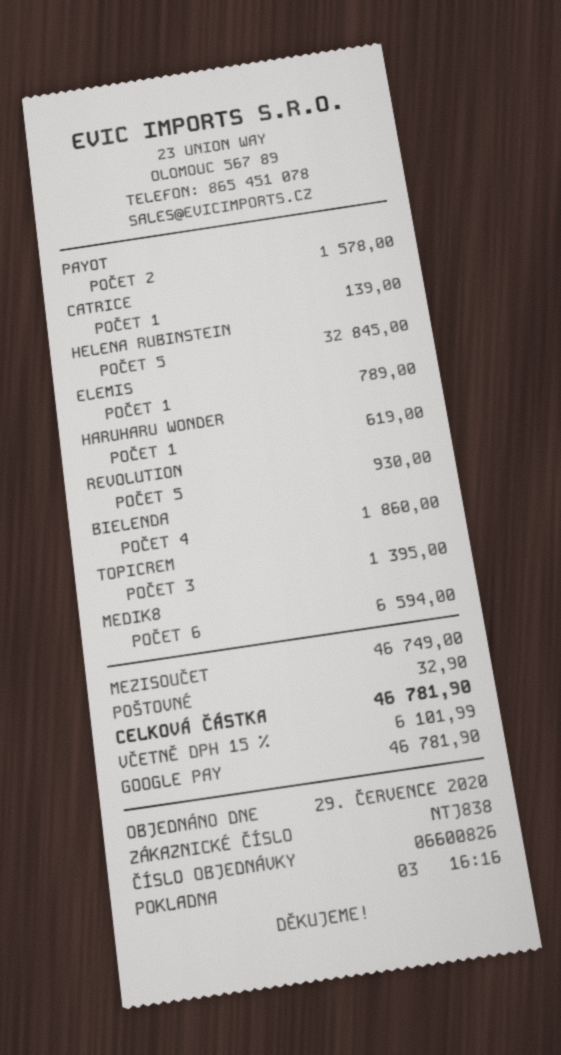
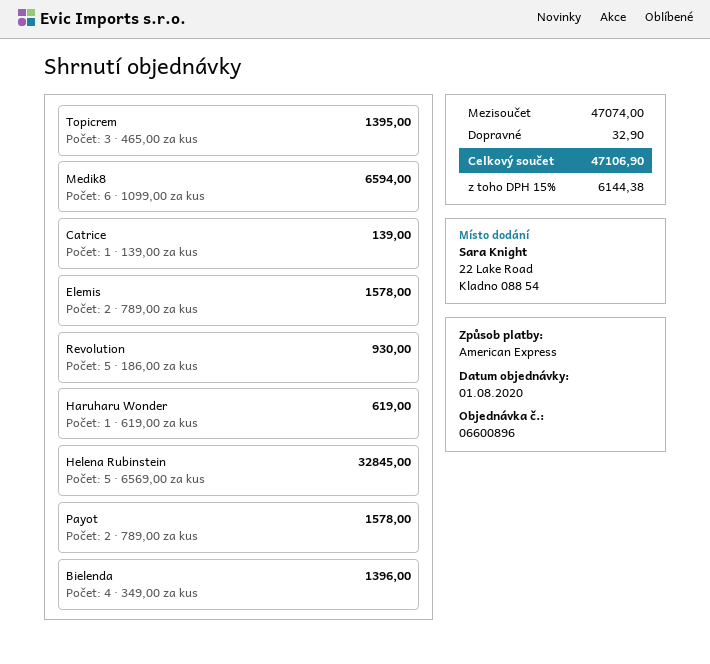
order number: 06600826 -> 06600896
order date: 2020-07-29 -> 2020-08-01
payment method: Google Pay -> American Express
ELEMIS: 1 for 789.00 -> 2 for 1578.00
BIELENDA: 4 for 1860.00 -> 4 for 1396.00
subtotal: 46749.00 -> 47074.00
tax: 15% = 6101.99 -> 15% = 6144.38
total: 46781.90 -> 47106.90

